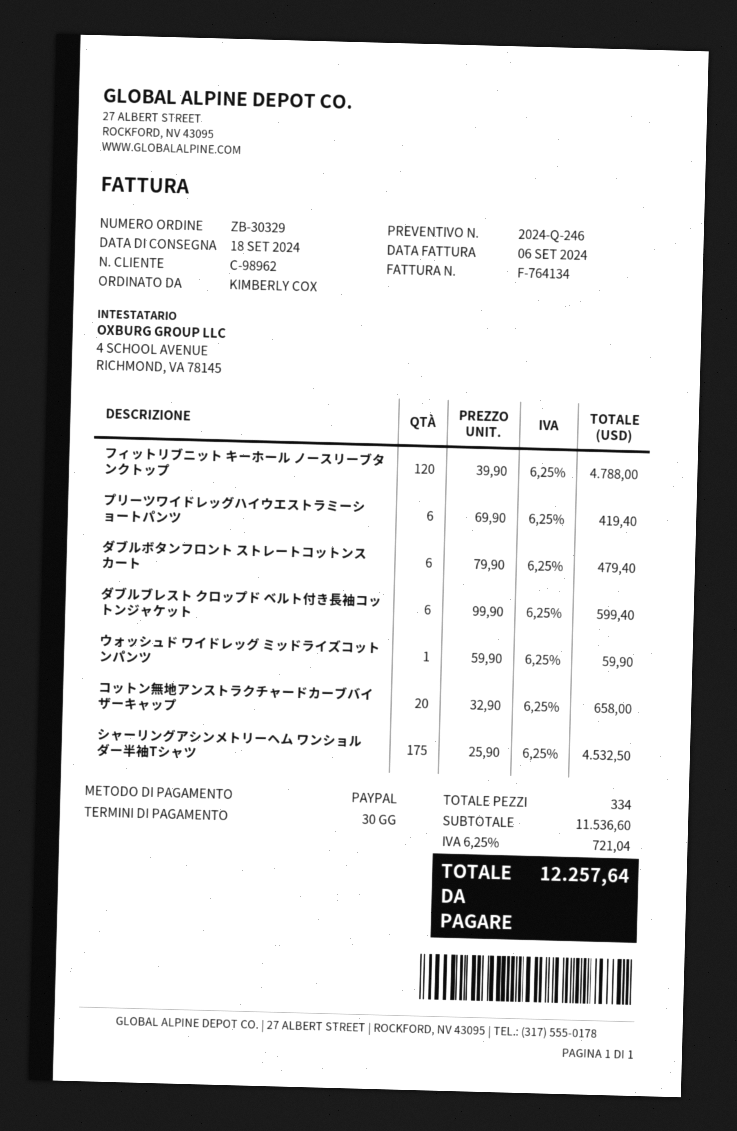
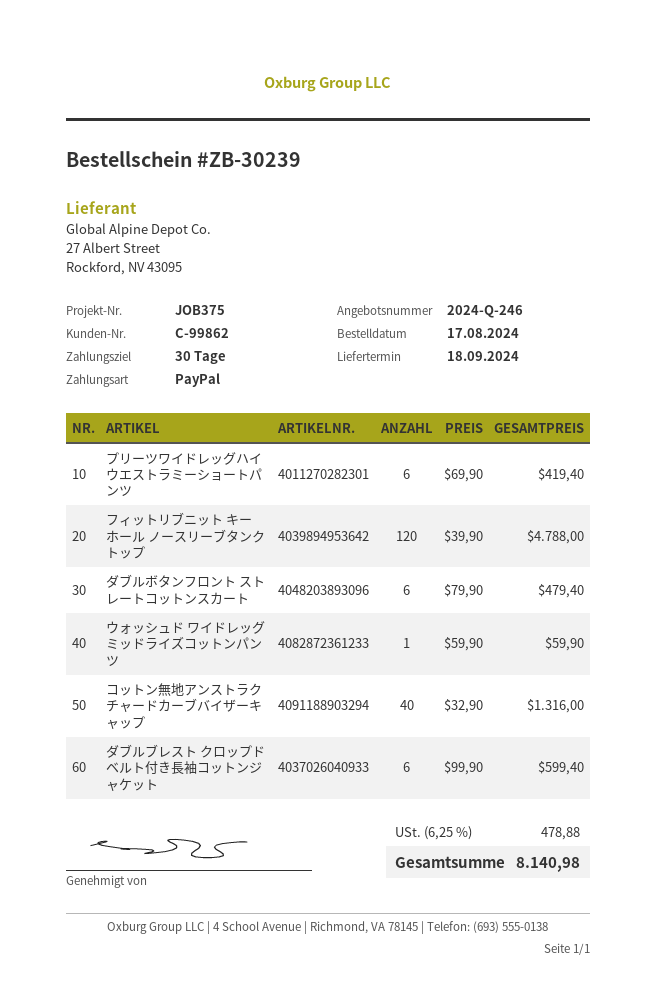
order number: ZB-30329 -> ZB-30239
customer number: C-98962 -> C-99862
コットン無地アンストラクチャードカーブバイザーキャップ: 20 x 32.90 = 658.00 -> 40 x 32.90 = 1316.00
シャーリングアシンメトリーヘム ワンショルダー半袖Tシャツ: 175 x 25.90 = 4532.50 -> none
tax: 6.25% = 721.04 -> 6.25% = 478.88
total: 12257.64 -> 8140.98

